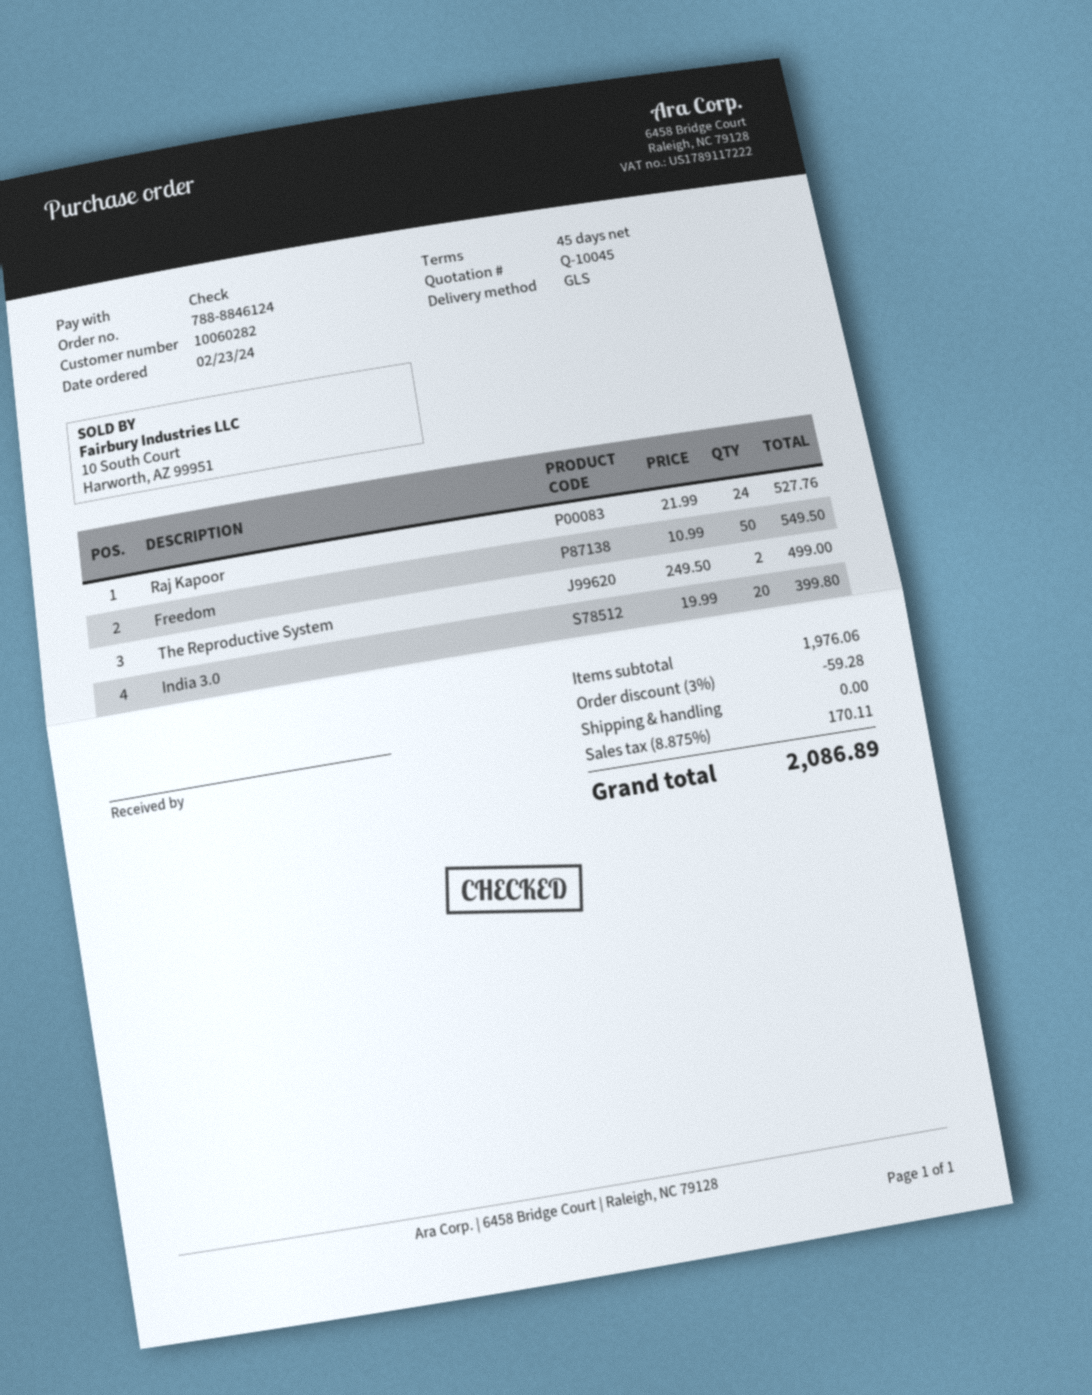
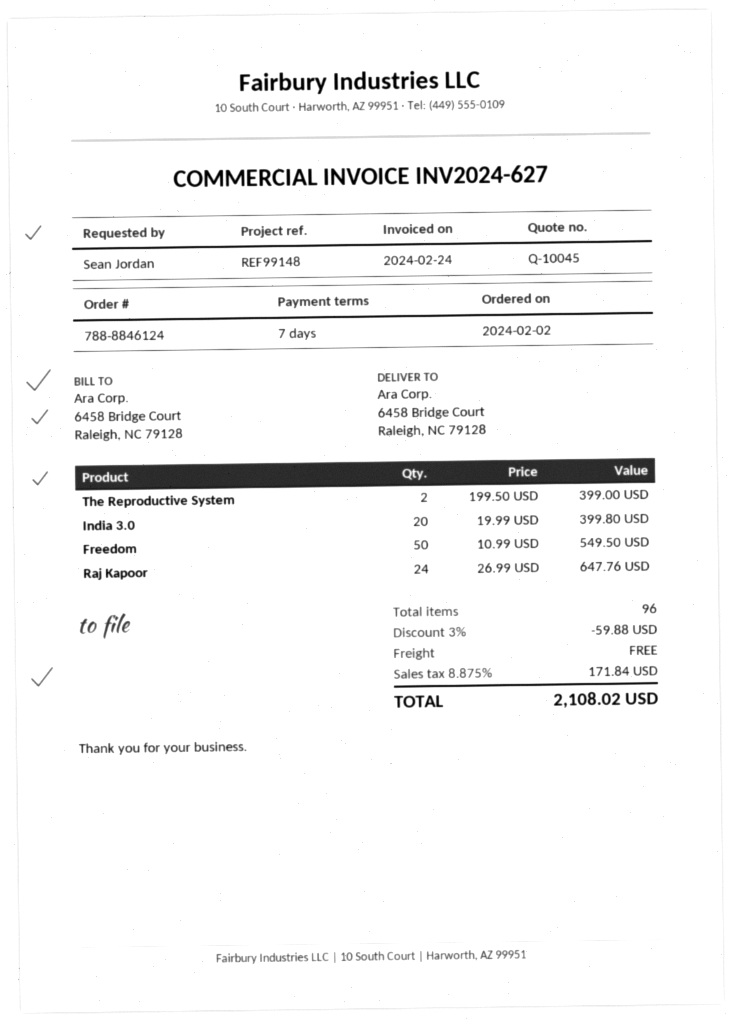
order date: 2024-02-23 -> 2024-02-02
payment terms: 45 days -> 7 days
Raj Kapoor: 24 x 21.99 = 527.76 -> 24 x 26.99 = 647.76
The Reproductive System: 2 x 249.50 = 499.00 -> 2 x 199.50 = 399.00
discount: 3% = 59.28 -> 3% = 59.88
tax: 8.875% = 170.11 -> 8.875% = 171.84
total: 2086.89 -> 2108.02

